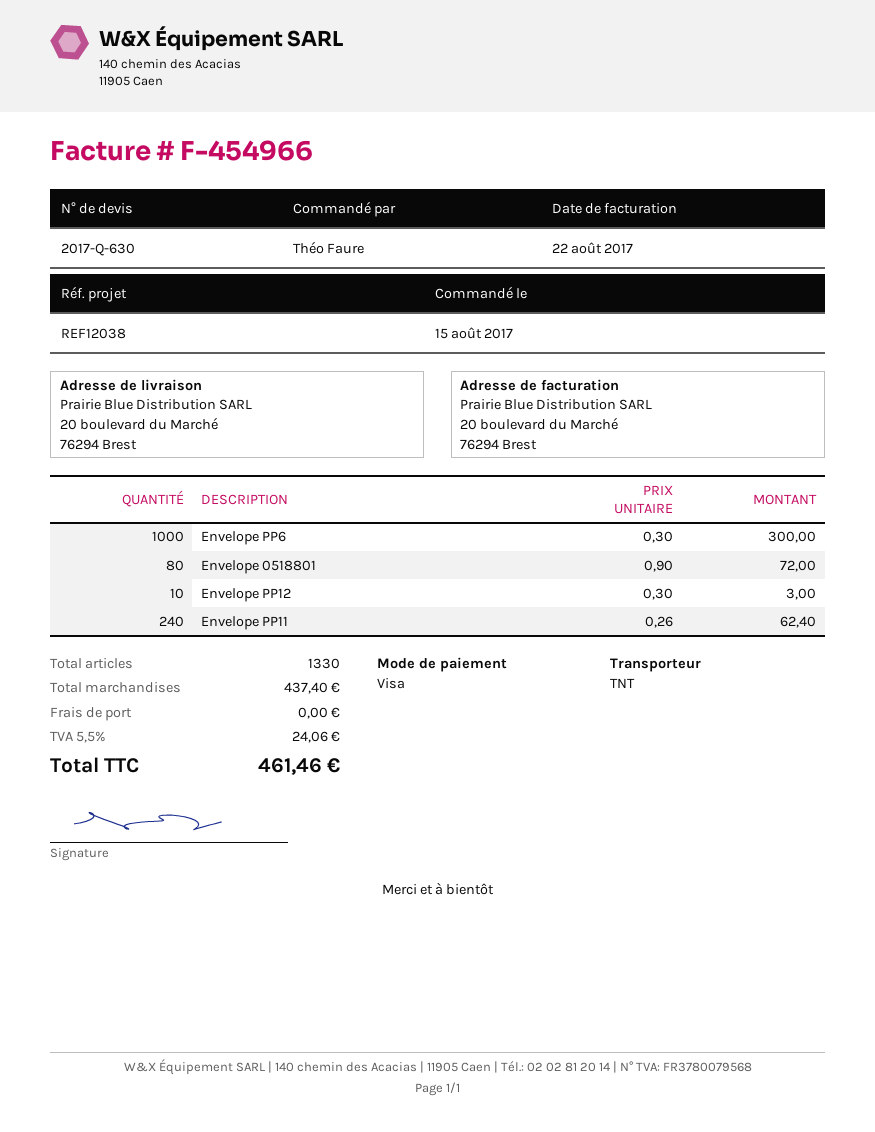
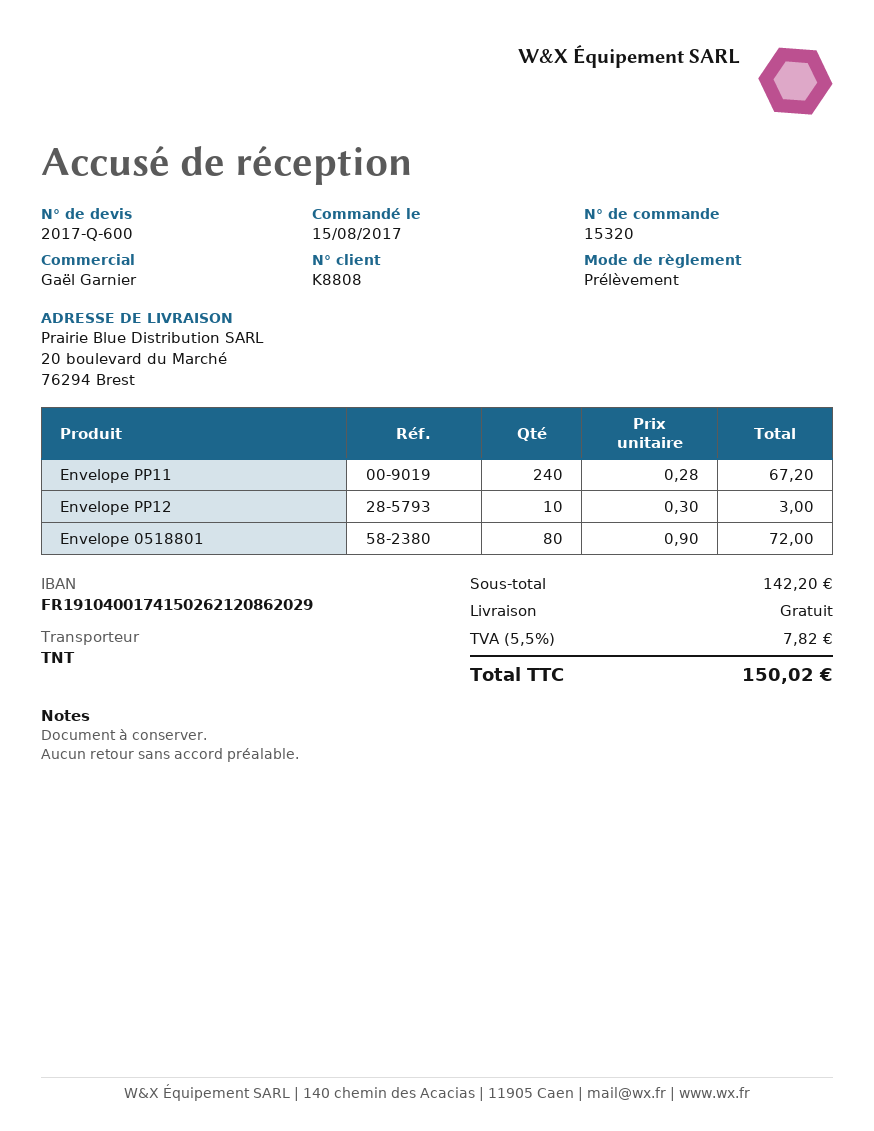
quote number: 2017-Q-630 -> 2017-Q-600
payment method: Visa -> direct debit
Envelope PP6: 1000 x 0.30 = 300.00 -> none
Envelope PP11: 240 x 0.26 = 62.40 -> 240 x 0.28 = 67.20
subtotal: 437.40 -> 142.20
tax: 5.5% = 24.06 -> 5.5% = 7.82
total: 461.46 -> 150.02

